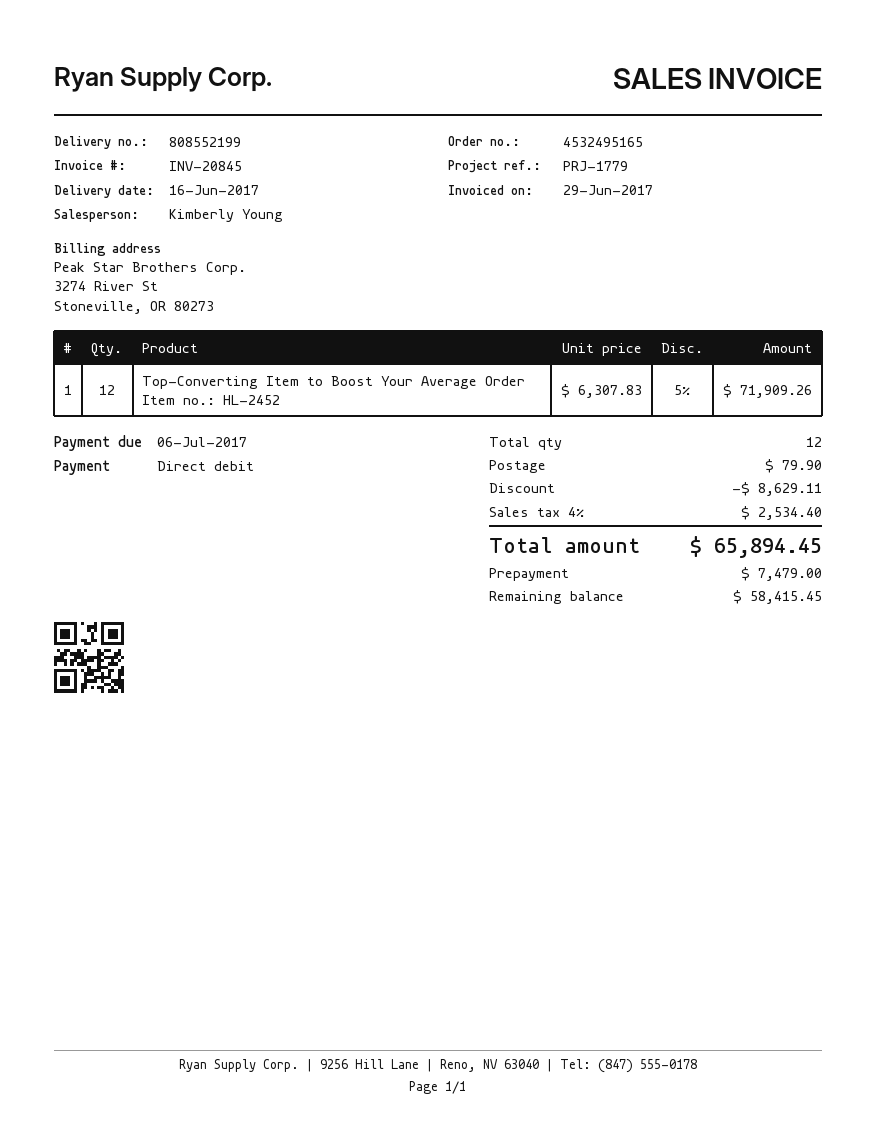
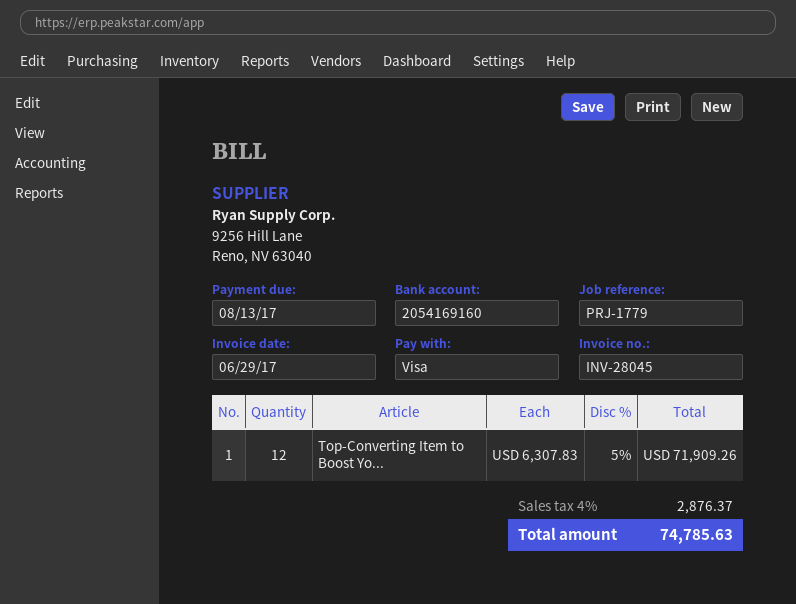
invoice number: INV-20845 -> INV-28045
due date: 2017-07-06 -> 2017-08-13
payment method: direct debit -> Visa
discount: 8629.11 -> none
shipping: 79.90 -> none
tax: 4% = 2534.40 -> 4% = 2876.37
total: 65894.45 -> 74785.63

